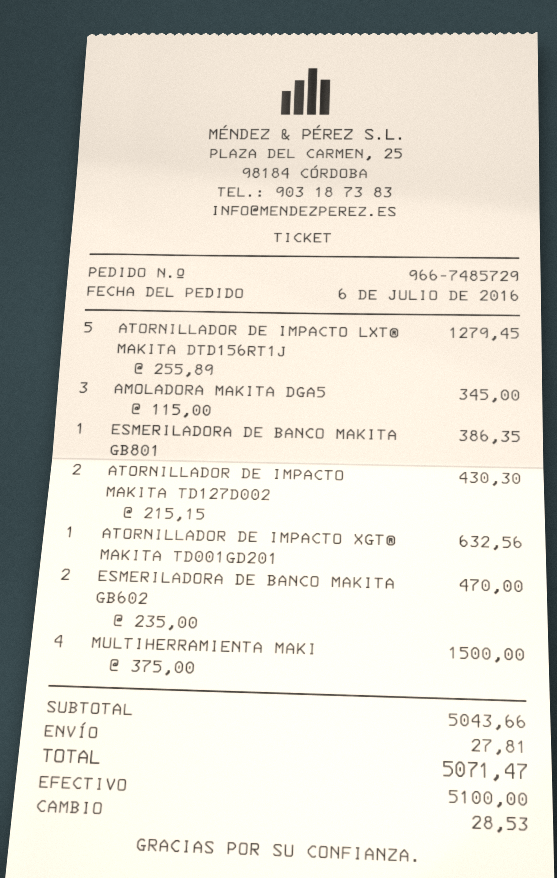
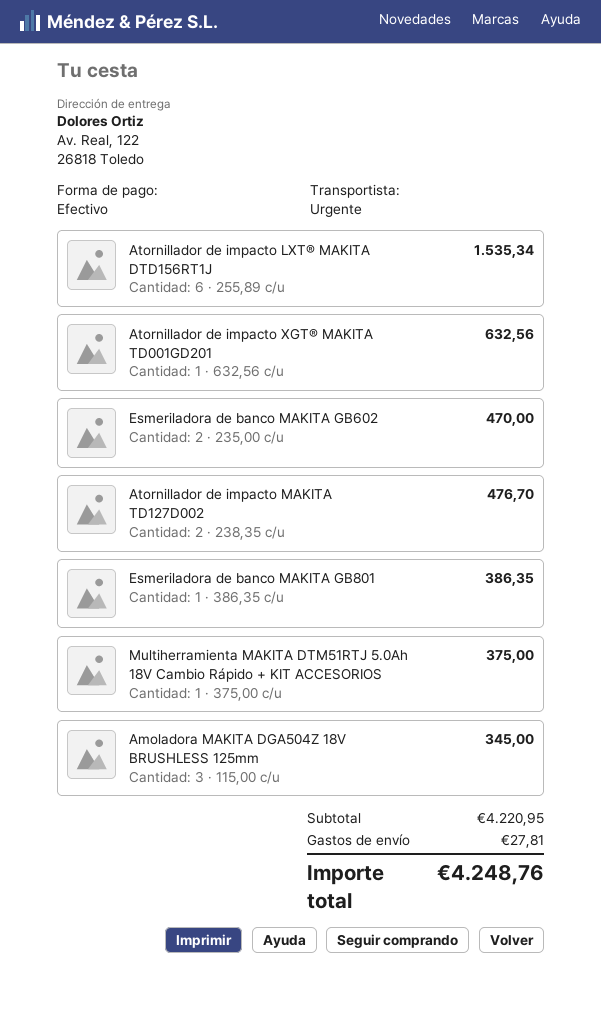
ATORNILLADOR DE IMPACTO LXT® MAKITA DTD156RT1J: 5 x 255.89 = 1279.45 -> 6 x 255.89 = 1535.34
ATORNILLADOR DE IMPACTO MAKITA TD127D002: 2 x 215.15 = 430.30 -> 2 x 238.35 = 476.70
MULTIHERRAMIENTA MAKI: 4 x 375.00 = 1500.00 -> 1 x 375.00 = 375.00
subtotal: 5043.66 -> 4220.95
total: 5071.47 -> 4248.76

